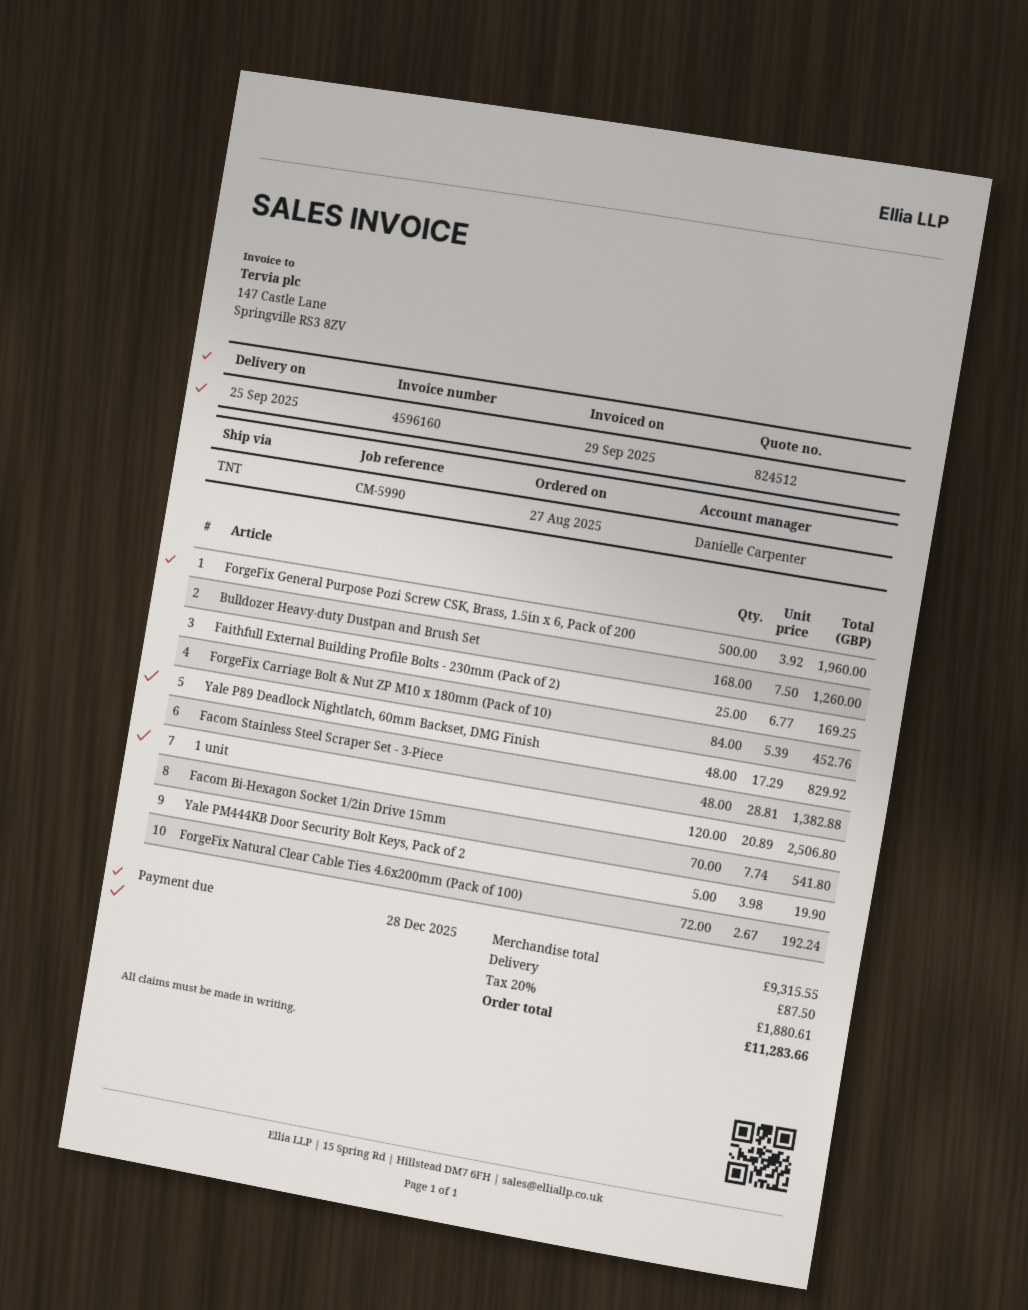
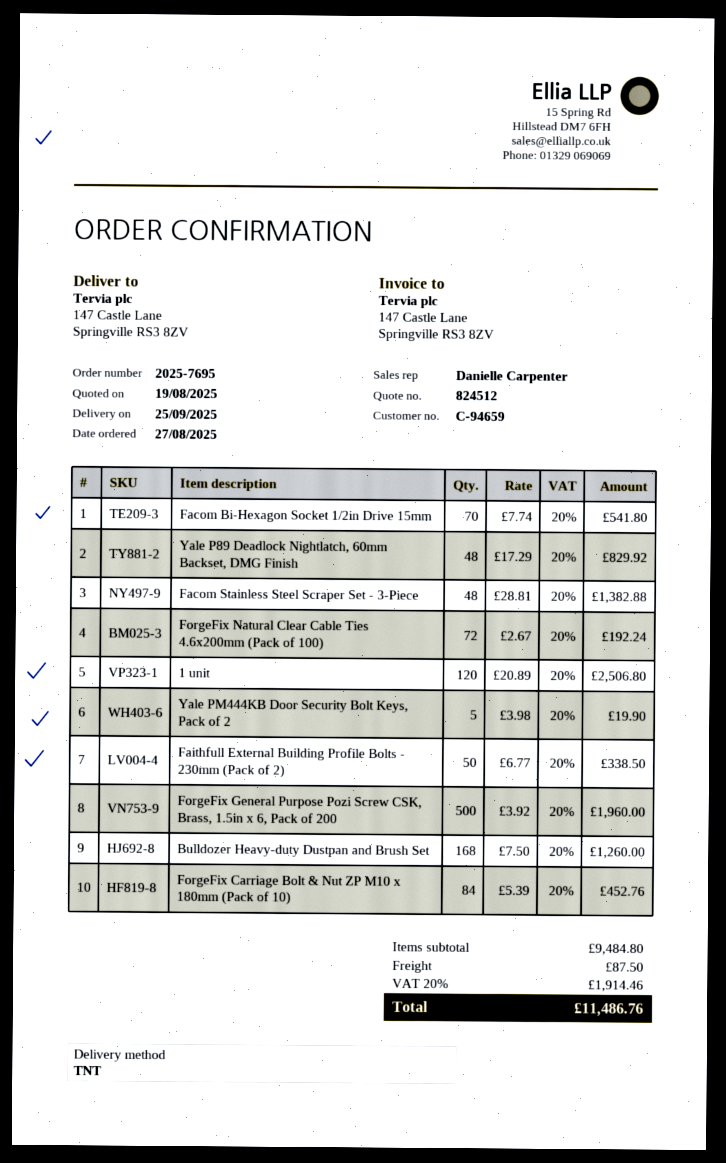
Faithfull External Building Profile Bolts - 230mm (Pack of 2): 25 x 6.77 = 169.25 -> 50 x 6.77 = 338.50
subtotal: 9315.55 -> 9484.80
tax: 20% = 1880.61 -> 20% = 1914.46
total: 11283.66 -> 11486.76

